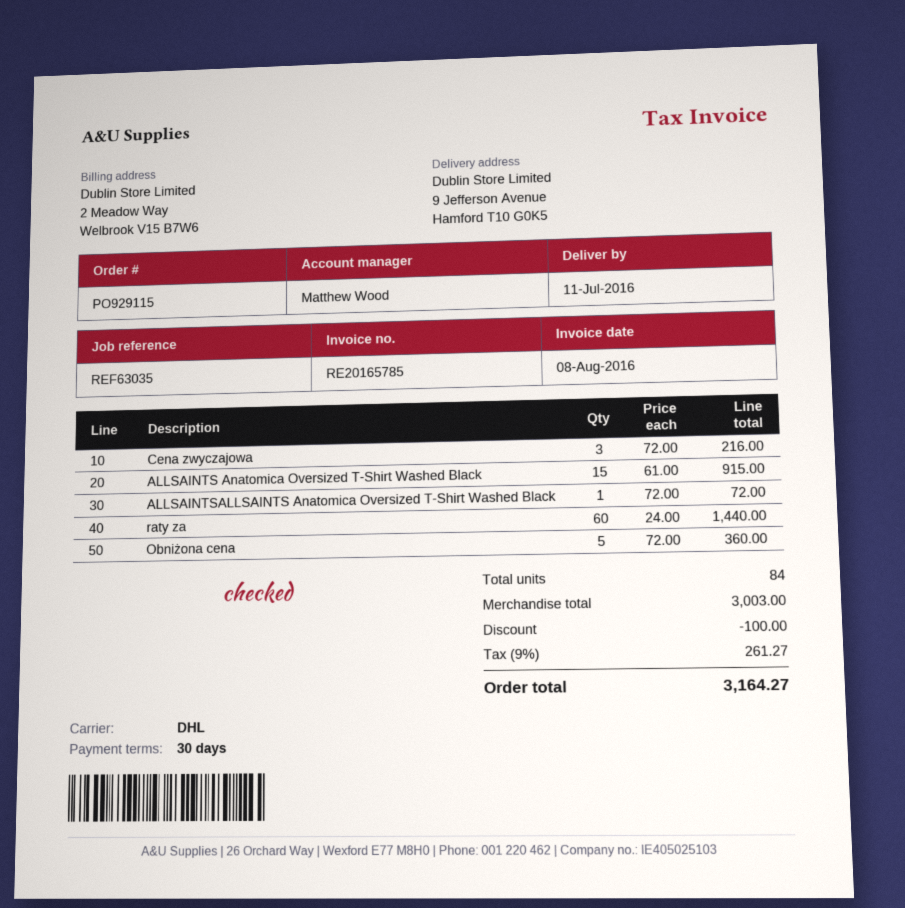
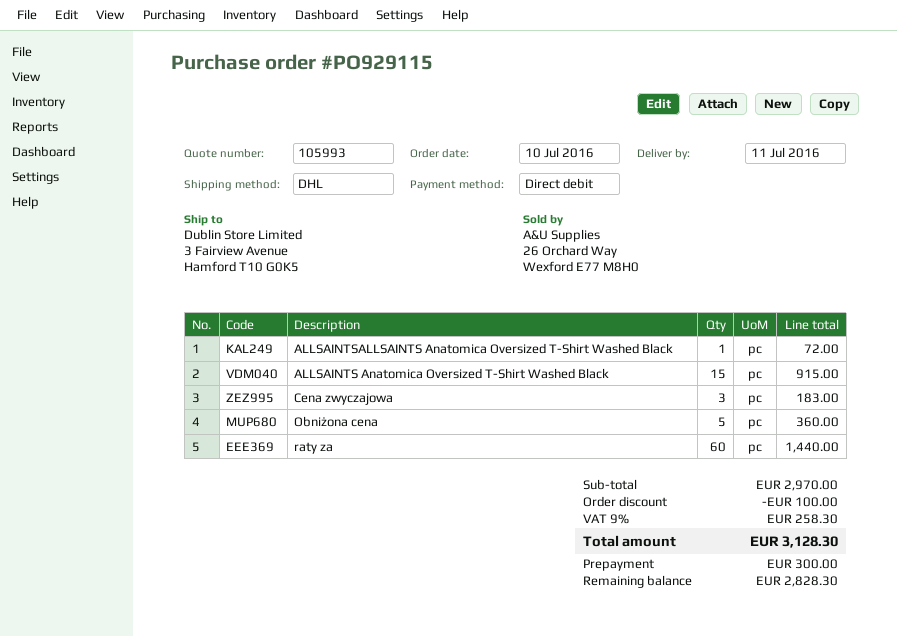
ship to: 9 Jefferson Avenue, Hamford T10 G0K5 -> 3 Fairview Avenue, Hamford T10 G0K5
Cena zwyczajowa: 3 for 216.00 -> 3 for 183.00
subtotal: 3003.00 -> 2970.00
tax: 9% = 261.27 -> 9% = 258.30
total: 3164.27 -> 3128.30

